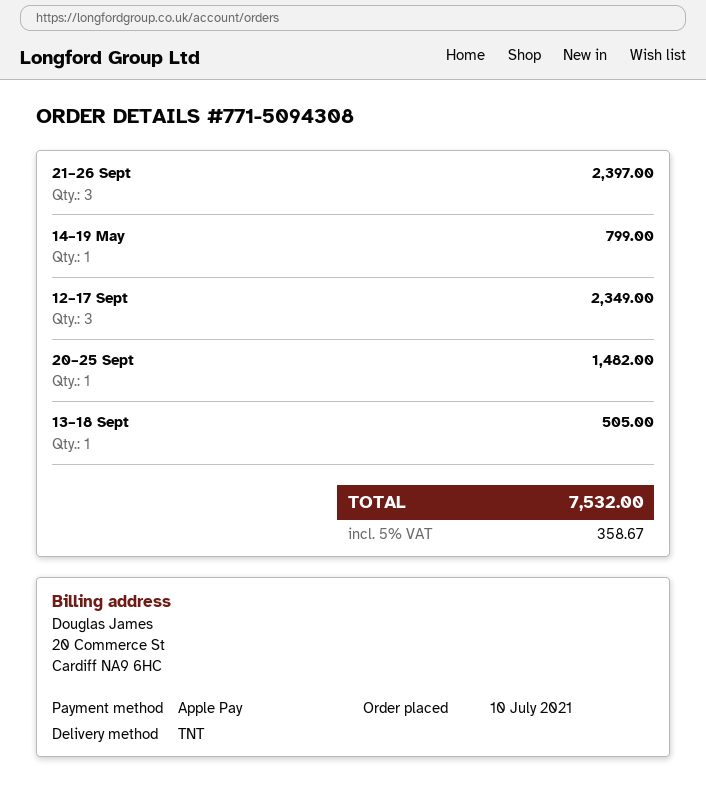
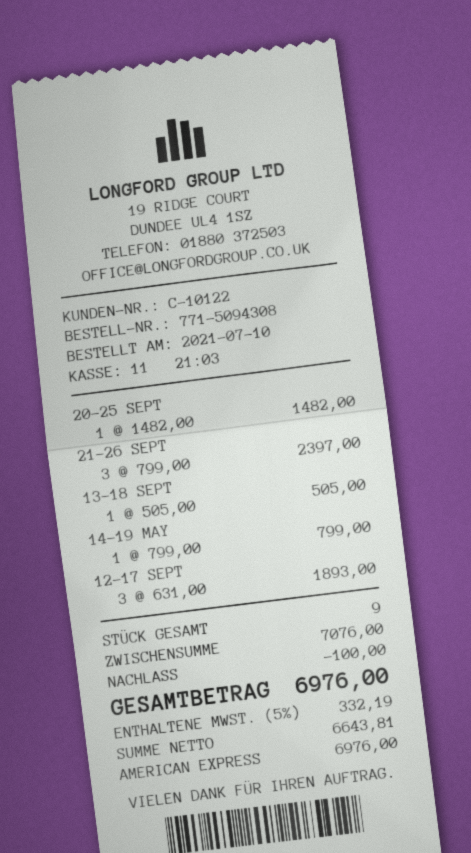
payment method: Apple Pay -> American Express
12–17 Sept: 3 for 2349.00 -> 3 for 1893.00
discount: none -> 100.00
tax: 5% = 358.67 -> 5% = 332.19
total: 7532.00 -> 6976.00

